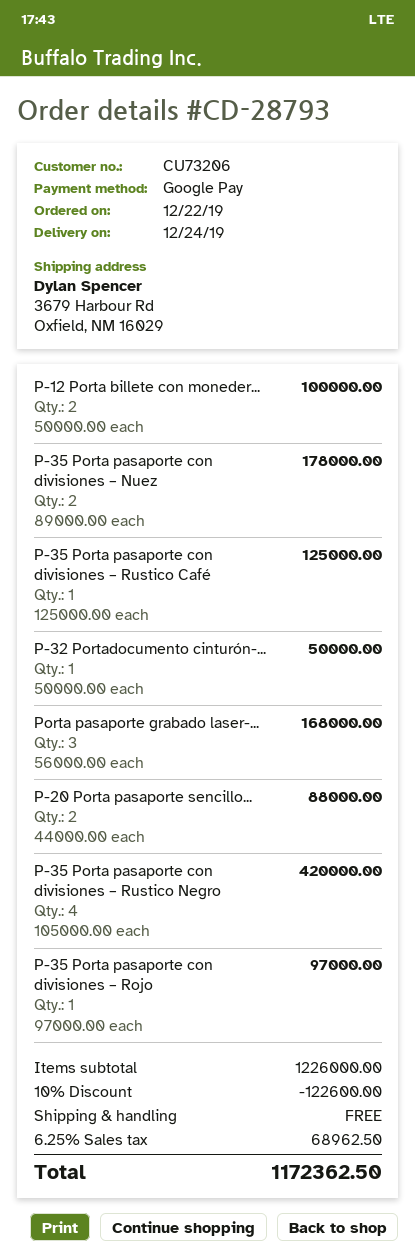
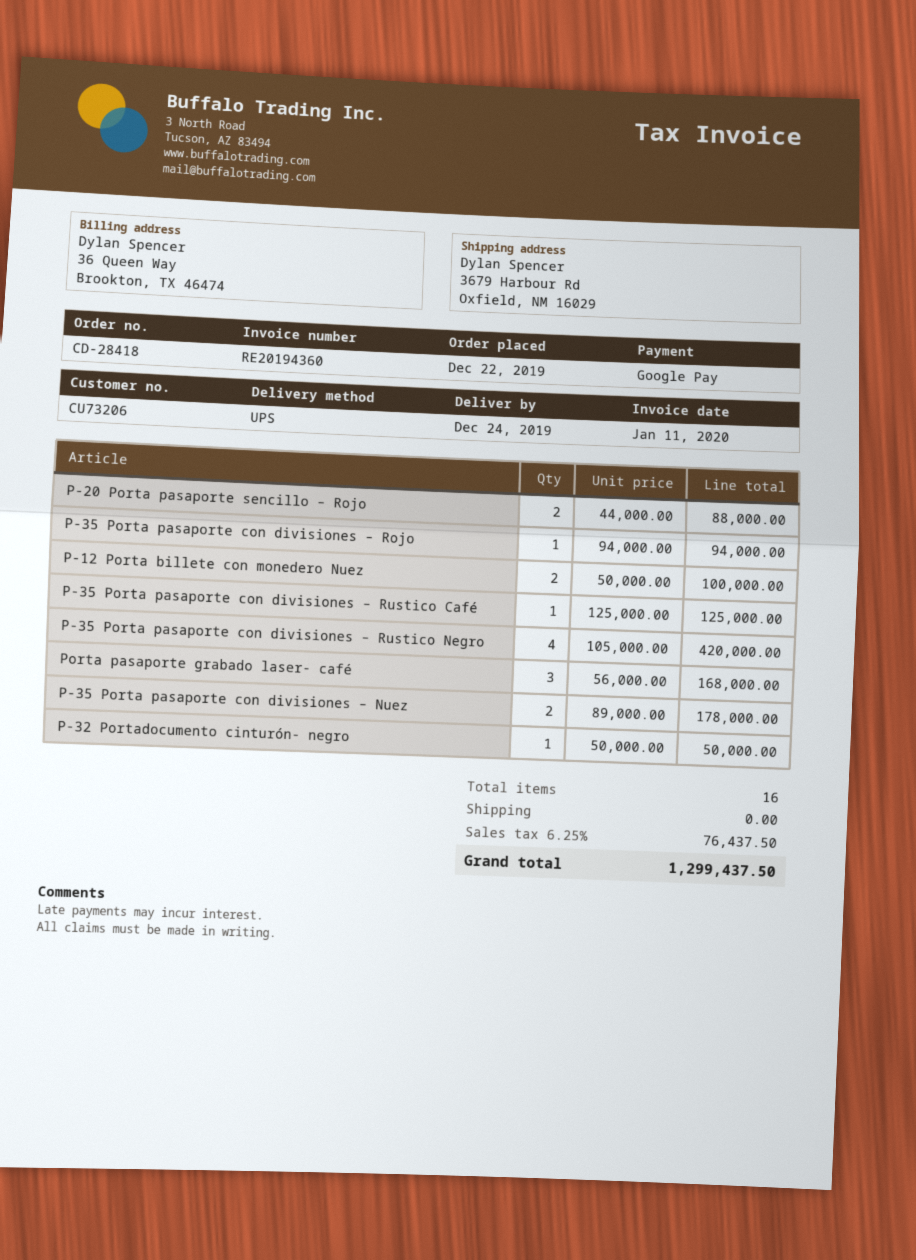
order number: CD-28793 -> CD-28418
P-35 Porta pasaporte con divisiones – Rojo: 1 x 97000.00 = 97000.00 -> 1 x 94000.00 = 94000.00
discount: 10% = 122600.00 -> none
tax: 6.25% = 68962.50 -> 6.25% = 76437.50
total: 1172362.50 -> 1299437.50

